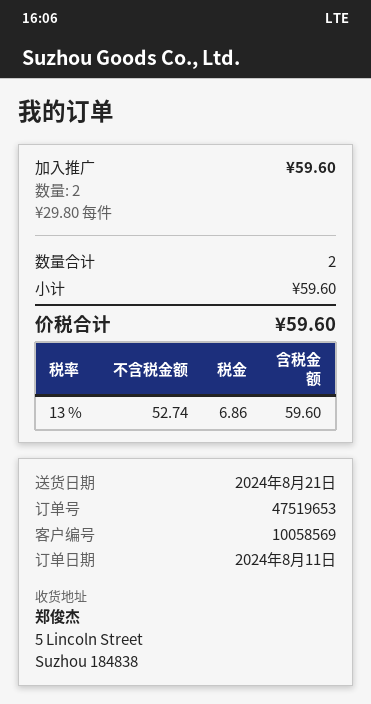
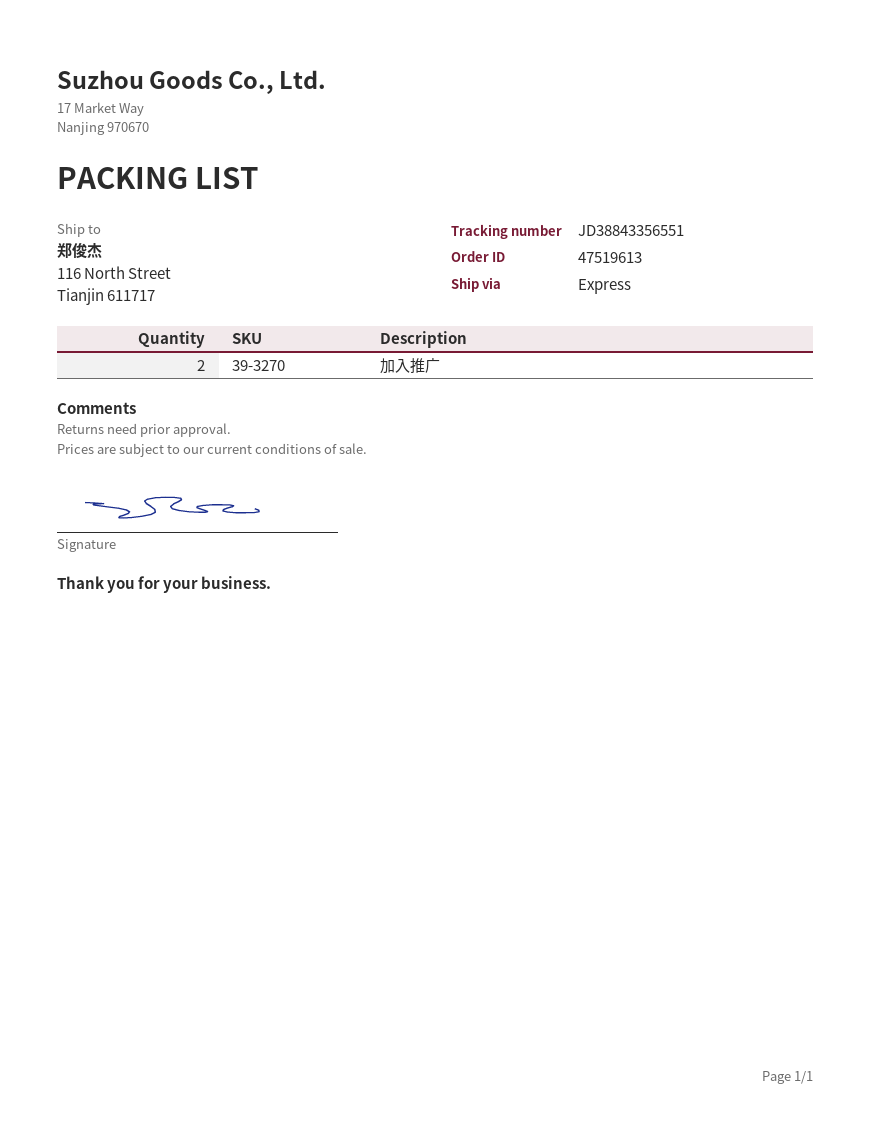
order number: 47519653 -> 47519613
ship to: 5 Lincoln Street, Suzhou 184838 -> 116 North Street, Tianjin 611717

